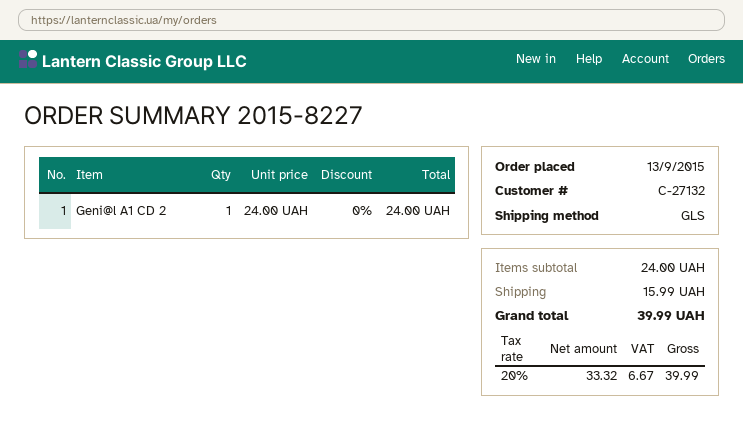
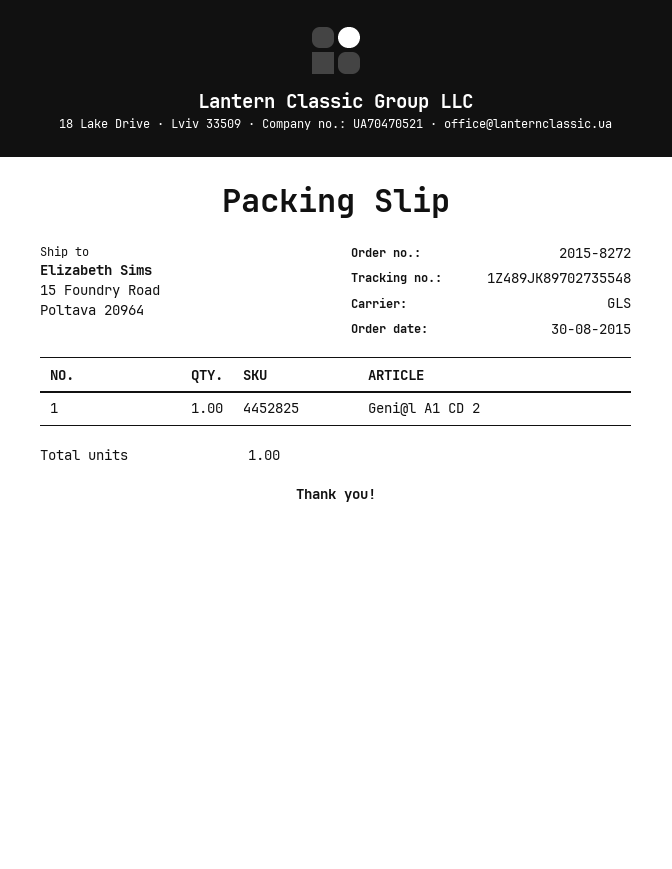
order number: 2015-8227 -> 2015-8272
order date: 2015-09-13 -> 2015-08-30

